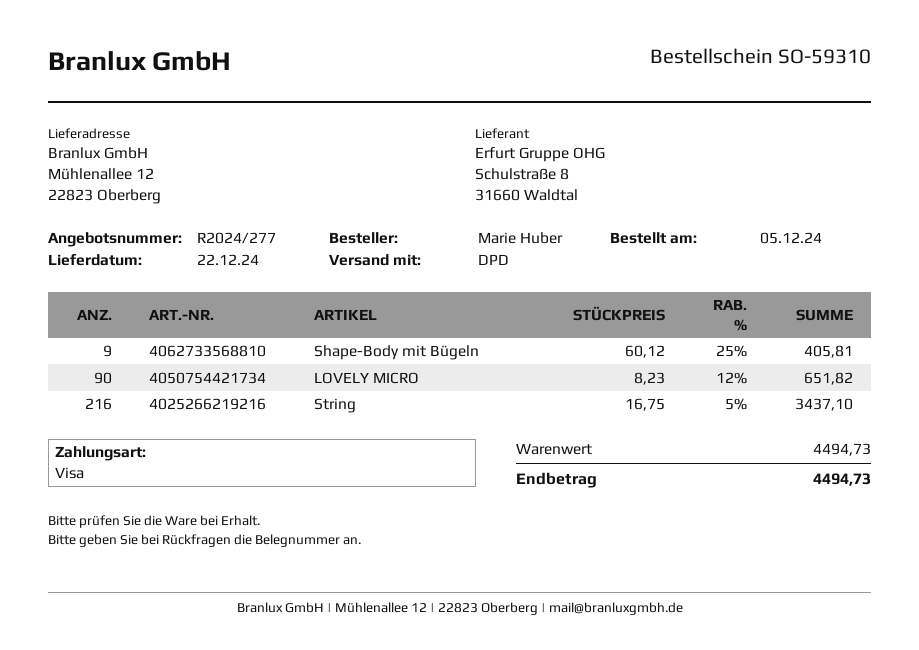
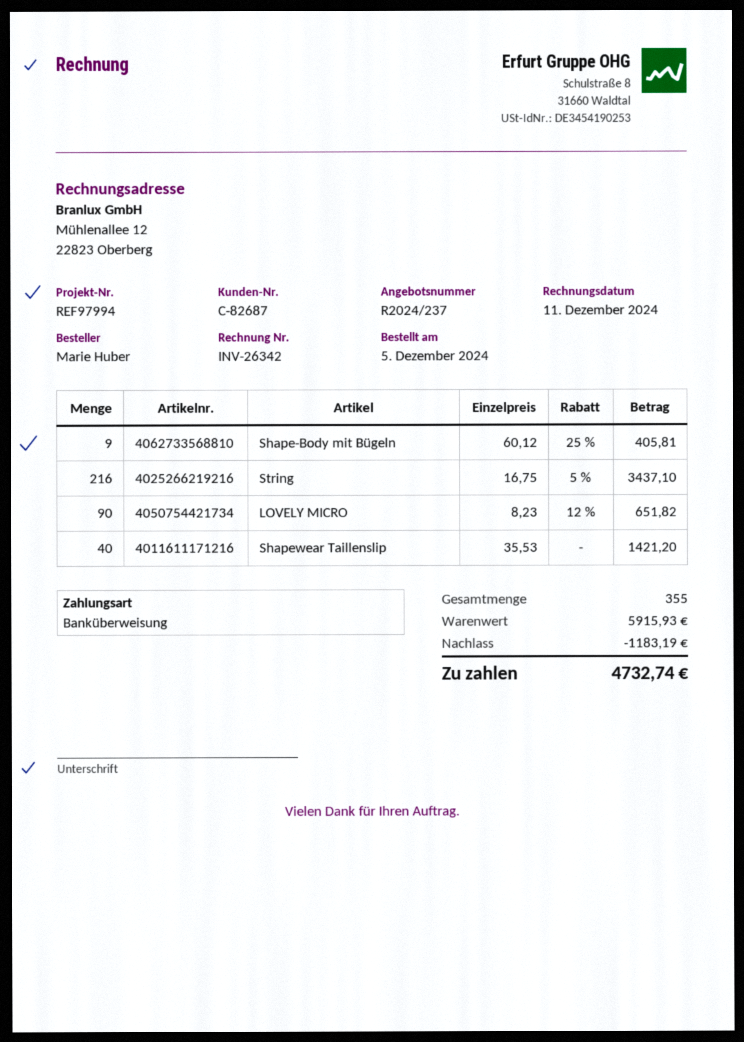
quote number: R2024/277 -> R2024/237
payment method: Visa -> bank transfer
Shapewear Taillenslip: none -> 40 x 35.53 = 1421.20
subtotal: 4494.73 -> 5915.93
discount: none -> 1183.19
total: 4494.73 -> 4732.74

